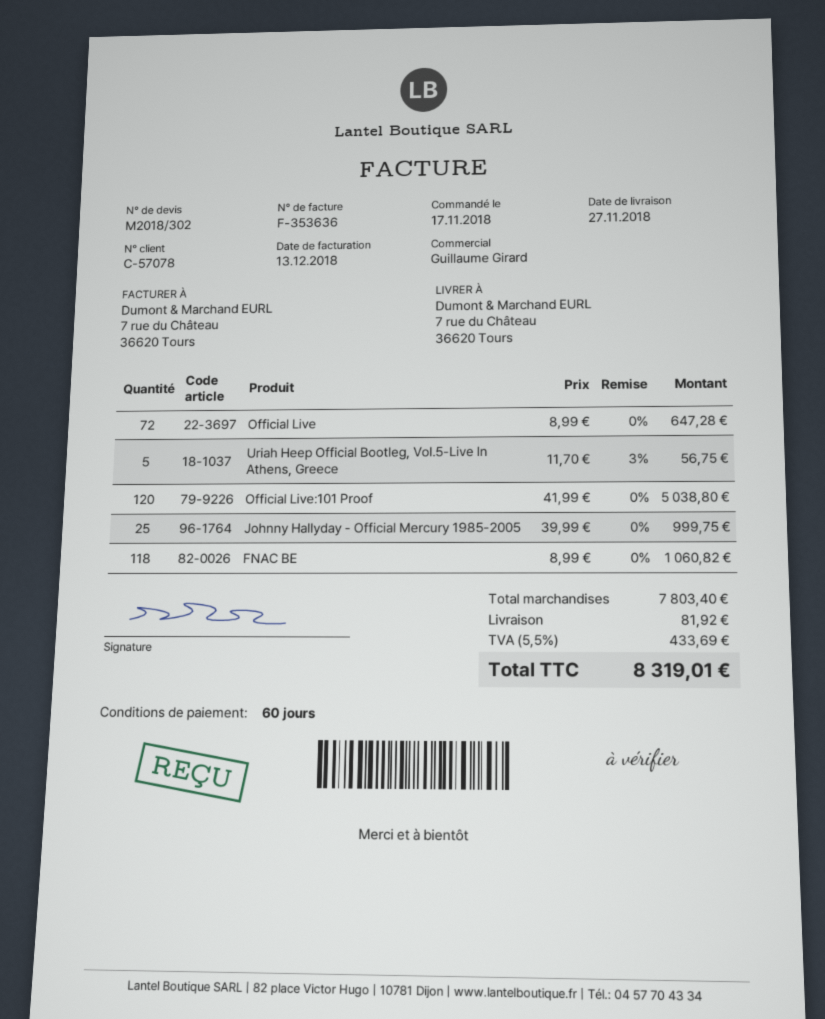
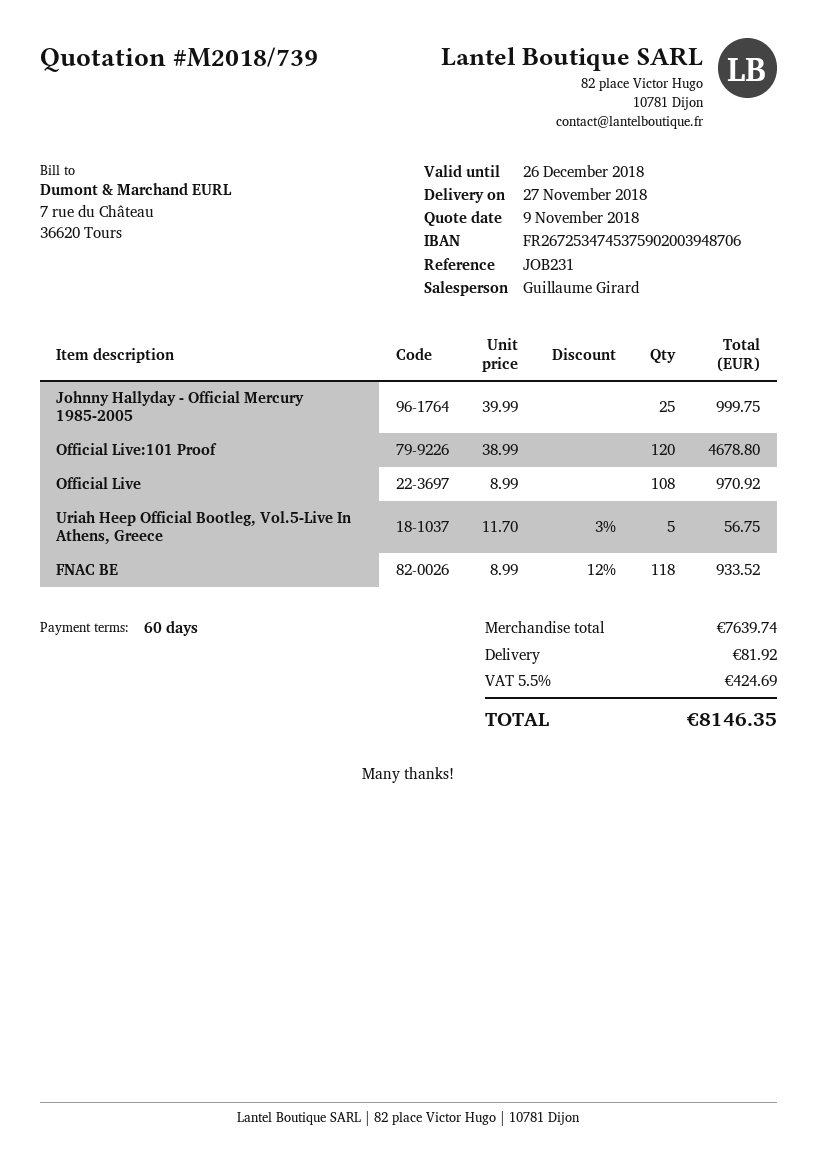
quote number: M2018/302 -> M2018/739
Official Live: 72 x 8.99 = 647.28 -> 108 x 8.99 = 970.92
Official Live:101 Proof: 120 x 41.99 = 5038.80 -> 120 x 38.99 = 4678.80
FNAC BE: 118 x 8.99 = 1060.82 -> 118 x 8.99 - 12% = 933.52
subtotal: 7803.40 -> 7639.74
tax: 5.5% = 433.69 -> 5.5% = 424.69
total: 8319.01 -> 8146.35

